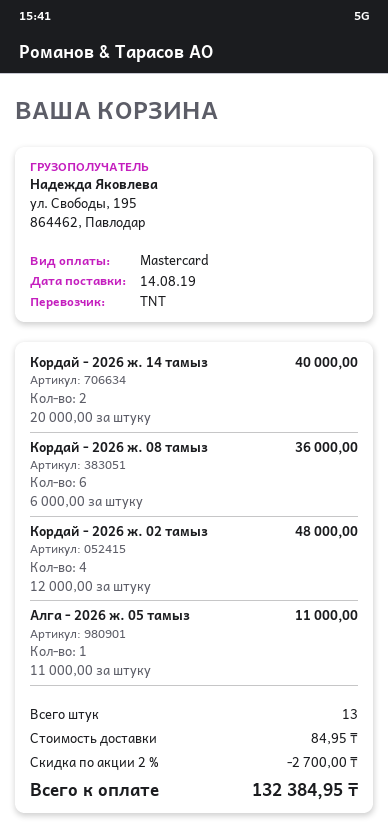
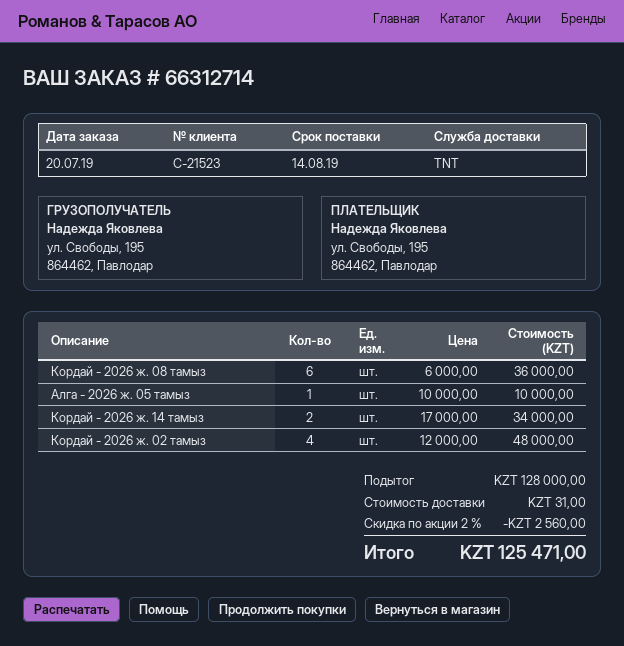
Кордай - 2026 ж. 14 тамыз: 2 x 20000.00 = 40000.00 -> 2 x 17000.00 = 34000.00
Алга - 2026 ж. 05 тамыз: 1 x 11000.00 = 11000.00 -> 1 x 10000.00 = 10000.00
discount: 2% = 2700.00 -> 2% = 2560.00
shipping: 84.95 -> 31.00
total: 132384.95 -> 125471.00

